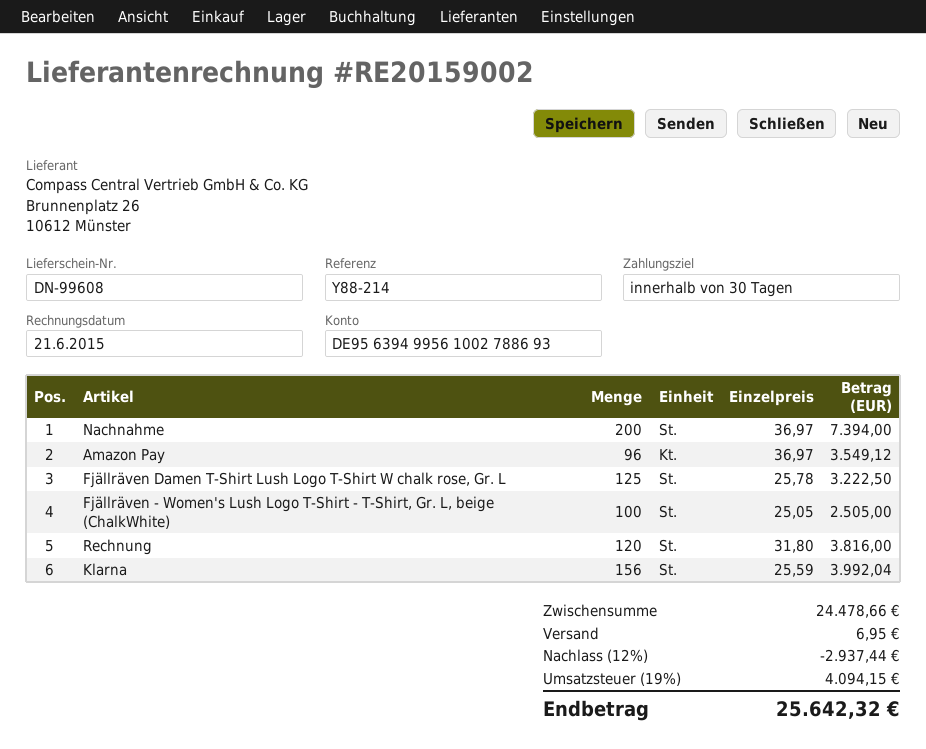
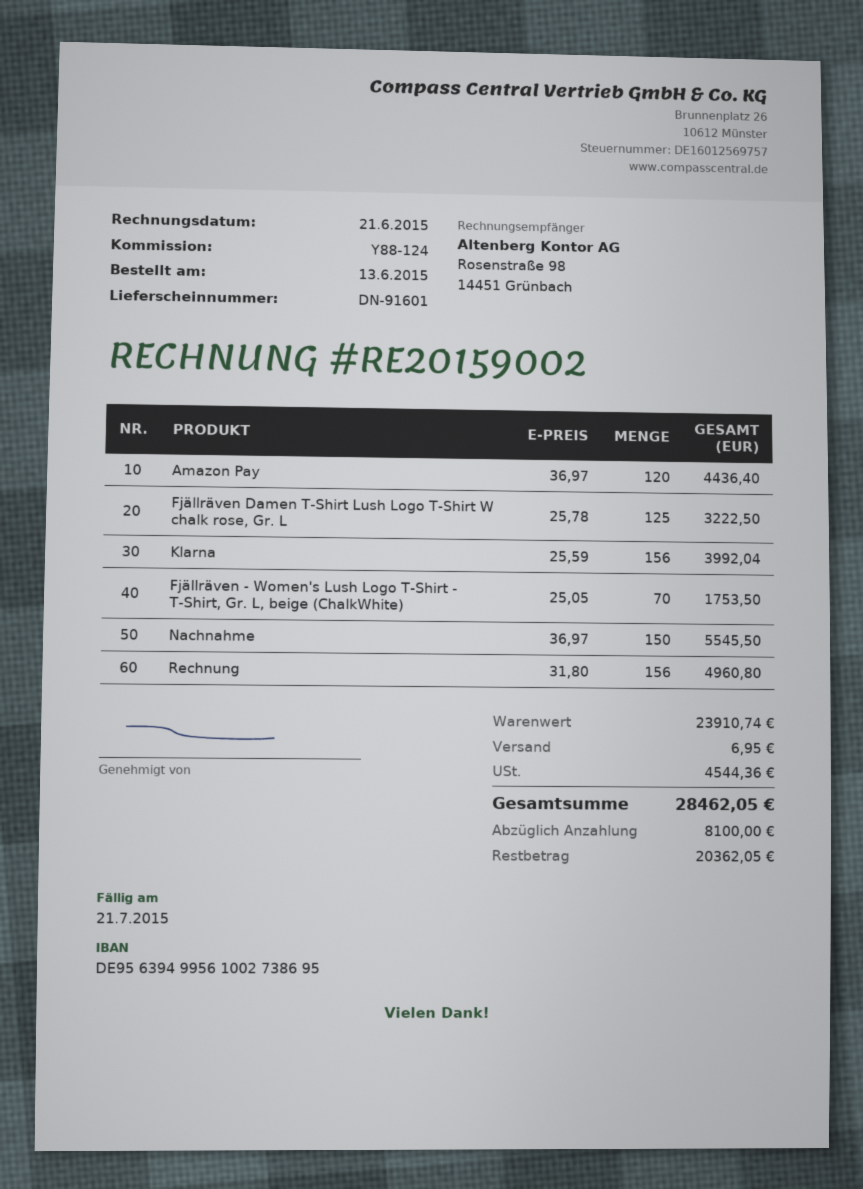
delivery note number: DN-99608 -> DN-91601
reference: Y88-214 -> Y88-124
bank account: DE95639499561002788693 -> DE95639499561002738695
Nachnahme: 200 x 36.97 = 7394.00 -> 150 x 36.97 = 5545.50
Amazon Pay: 96 x 36.97 = 3549.12 -> 120 x 36.97 = 4436.40
Fjällräven - Women's Lush Logo T-Shirt - T-Shirt, Gr. L, beige (ChalkWhite): 100 x 25.05 = 2505.00 -> 70 x 25.05 = 1753.50
Rechnung: 120 x 31.80 = 3816.00 -> 156 x 31.80 = 4960.80
subtotal: 24478.66 -> 23910.74
discount: 12% = 2937.44 -> none
tax: 4094.15 -> 4544.36
total: 25642.32 -> 28462.05

